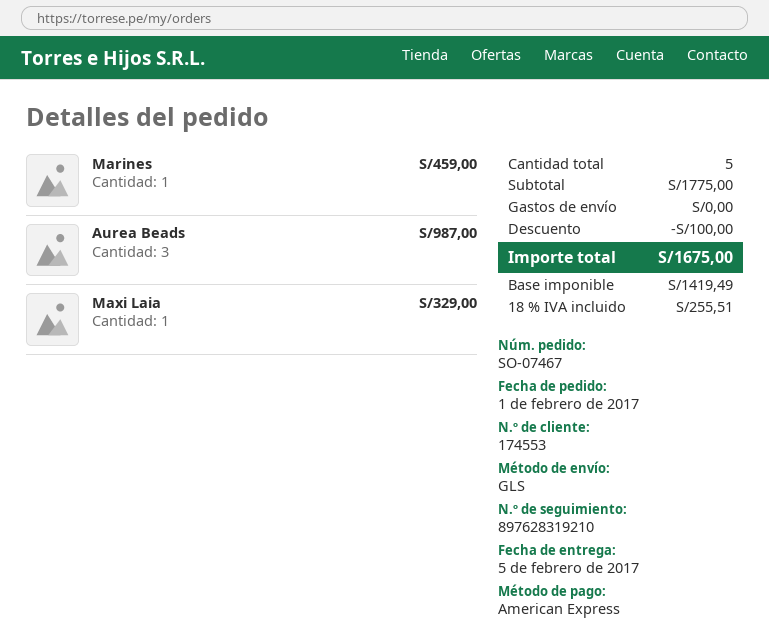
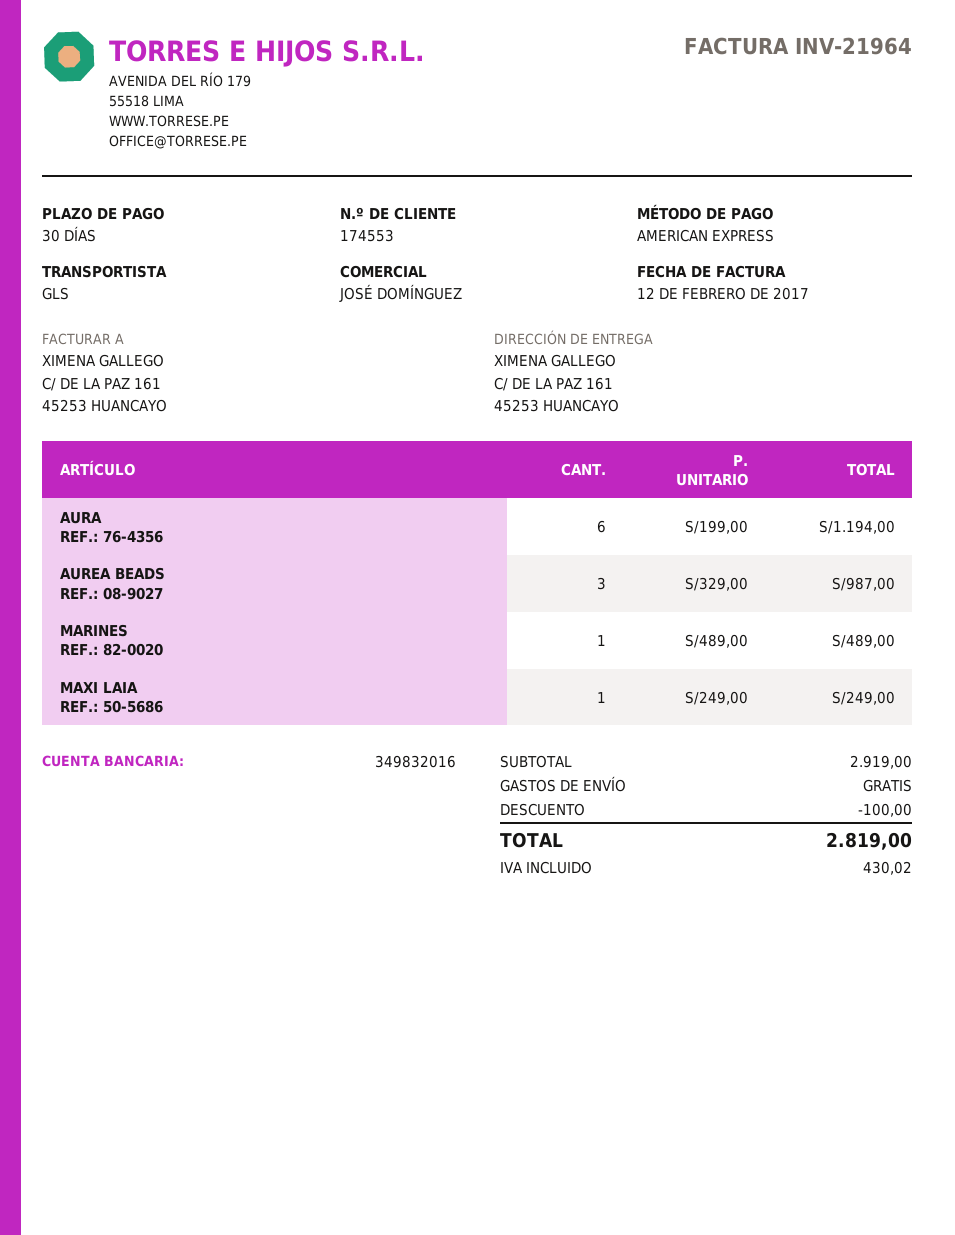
Marines: 1 for 459.00 -> 1 for 489.00
Maxi Laia: 1 for 329.00 -> 1 for 249.00
AURA: none -> 6 for 1194.00
subtotal: 1775.00 -> 2919.00
tax: 255.51 -> 430.02
total: 1675.00 -> 2819.00

